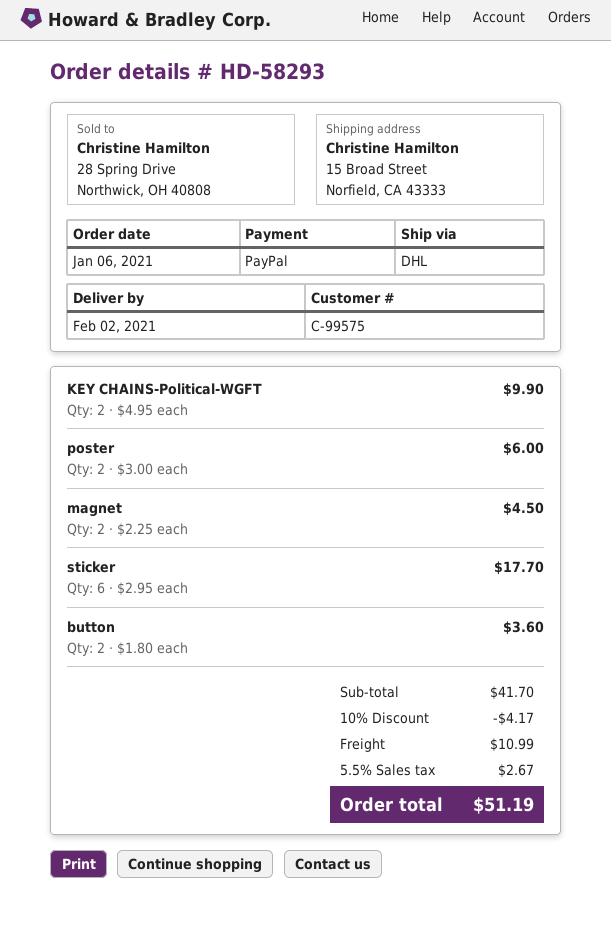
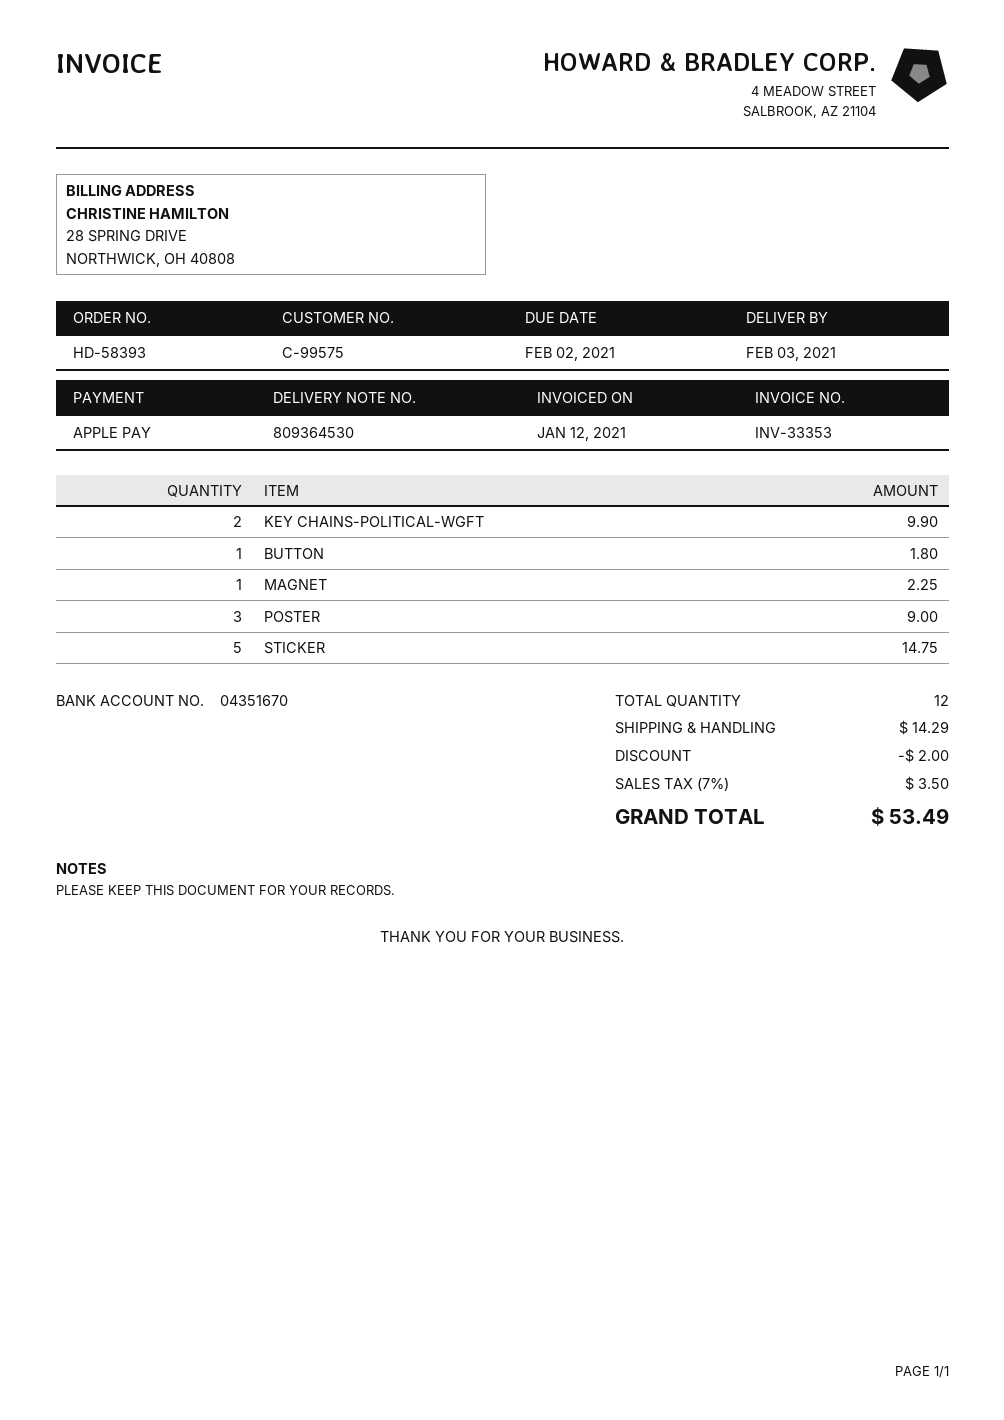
order number: HD-58293 -> HD-58393
delivery date: 2021-02-02 -> 2021-02-03
payment method: PayPal -> Apple Pay
poster: 2 for 6.00 -> 3 for 9.00
magnet: 2 for 4.50 -> 1 for 2.25
sticker: 6 for 17.70 -> 5 for 14.75
button: 2 for 3.60 -> 1 for 1.80
discount: 4.17 -> 2.00
shipping: 10.99 -> 14.29
tax: 5.5% = 2.67 -> 7% = 3.50
total: 51.19 -> 53.49

